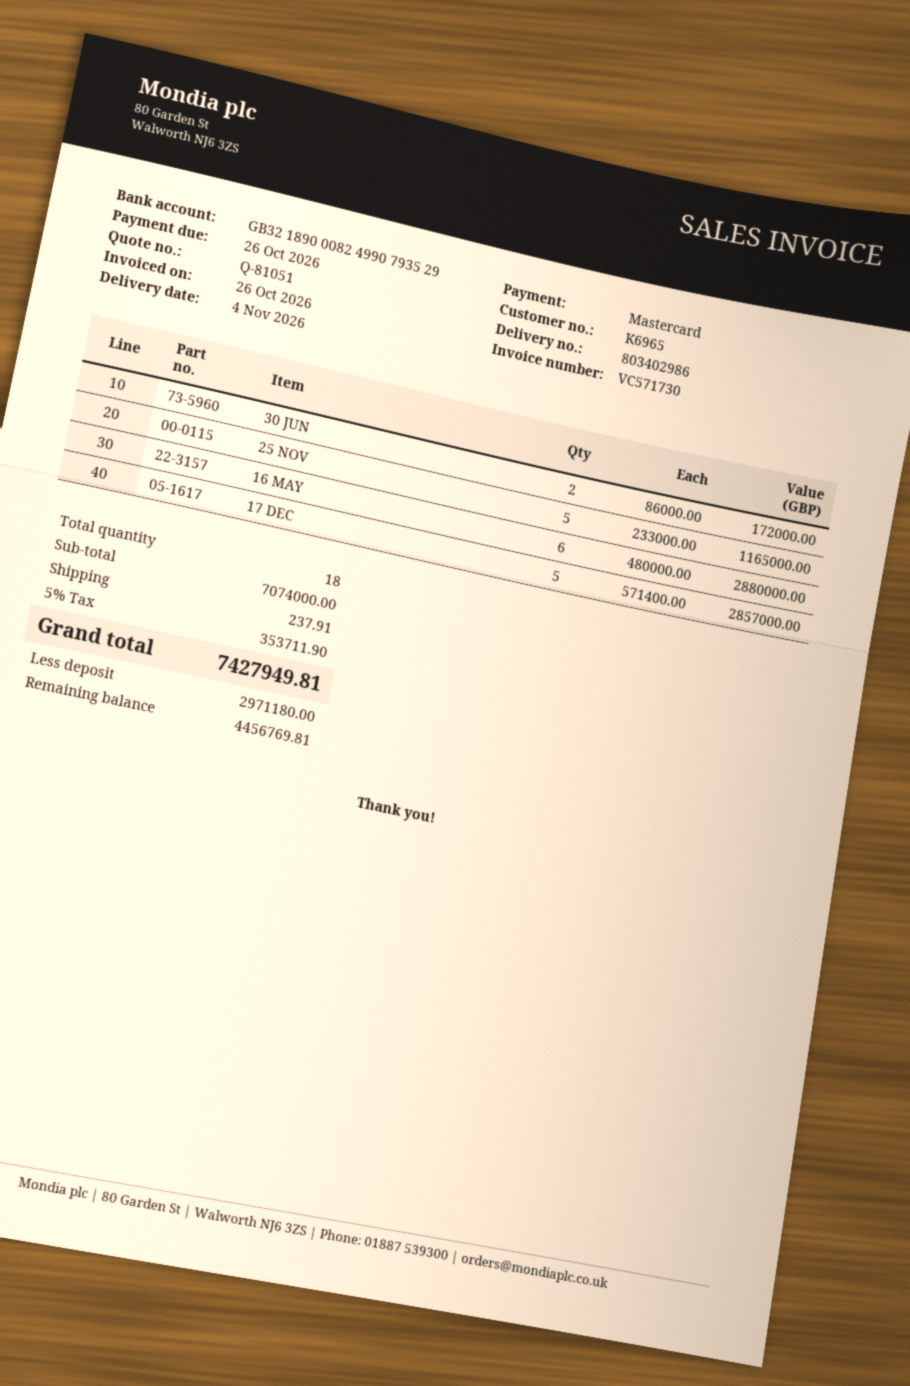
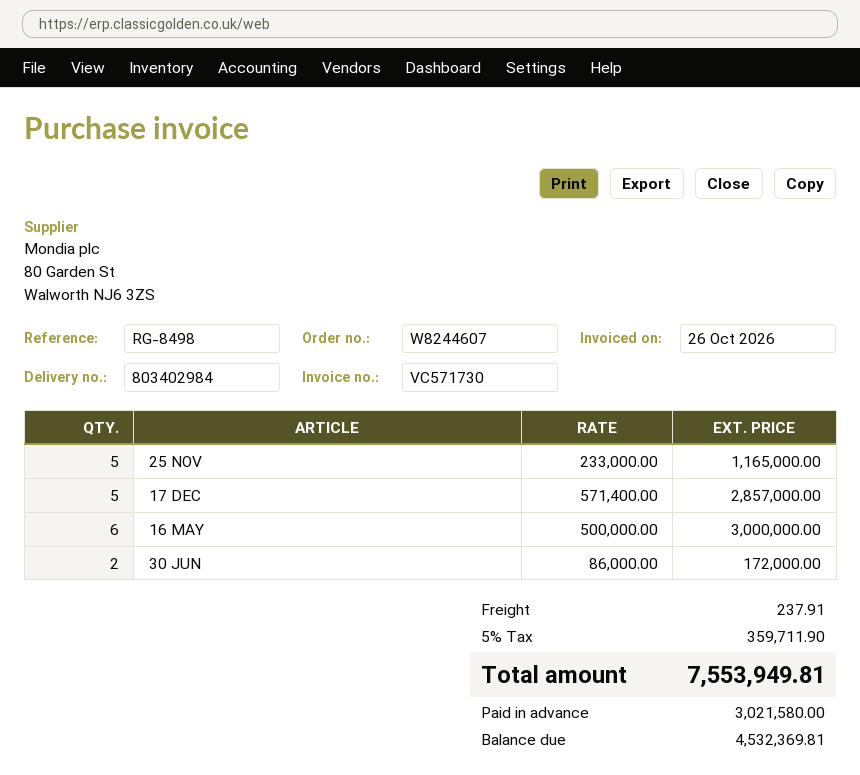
delivery note number: 803402986 -> 803402984
16 MAY: 6 x 480000.00 = 2880000.00 -> 6 x 500000.00 = 3000000.00
tax: 5% = 353711.90 -> 5% = 359711.90
total: 7427949.81 -> 7553949.81
deposit: 2971180.00 -> 3021580.00
balance: 4456769.81 -> 4532369.81

